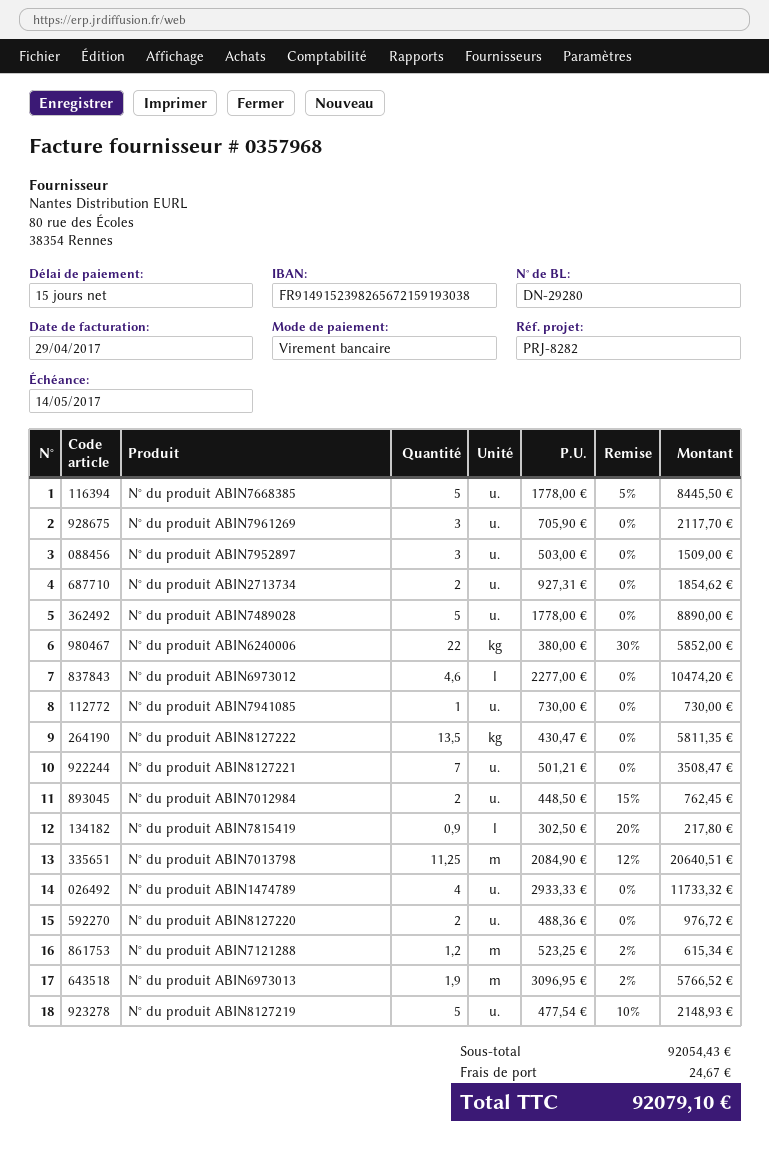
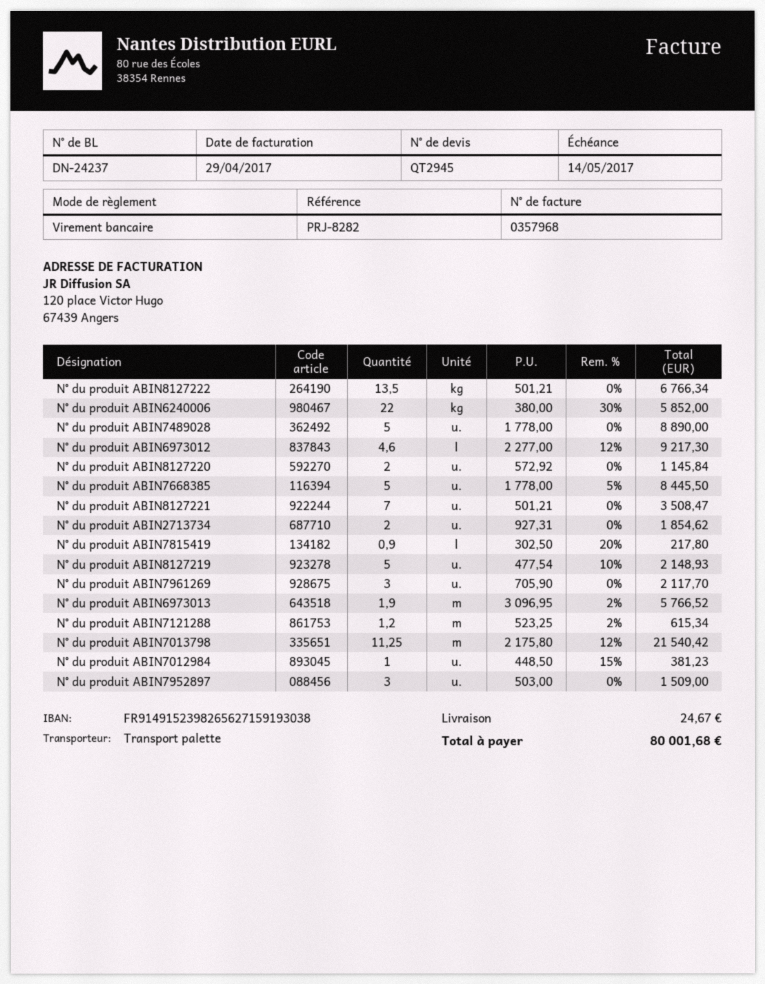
delivery note number: DN-29280 -> DN-24237
bank account: FR9149152398265672159193038 -> FR9149152398265627159193038
N° du produit ABIN6973012: 4.6 x 2277.00 = 10474.20 -> 4.6 x 2277.00 - 12% = 9217.30
N° du produit ABIN7941085: 1 x 730.00 = 730.00 -> none
N° du produit ABIN8127222: 13.5 x 430.47 = 5811.35 -> 13.5 x 501.21 = 6766.34
N° du produit ABIN7012984: 2 x 448.50 - 15% = 762.45 -> 1 x 448.50 - 15% = 381.23
N° du produit ABIN7013798: 11.25 x 2084.90 - 12% = 20640.51 -> 11.25 x 2175.80 - 12% = 21540.42
N° du produit ABIN1474789: 4 x 2933.33 = 11733.32 -> none
N° du produit ABIN8127220: 2 x 488.36 = 976.72 -> 2 x 572.92 = 1145.84
total: 92079.10 -> 80001.68

